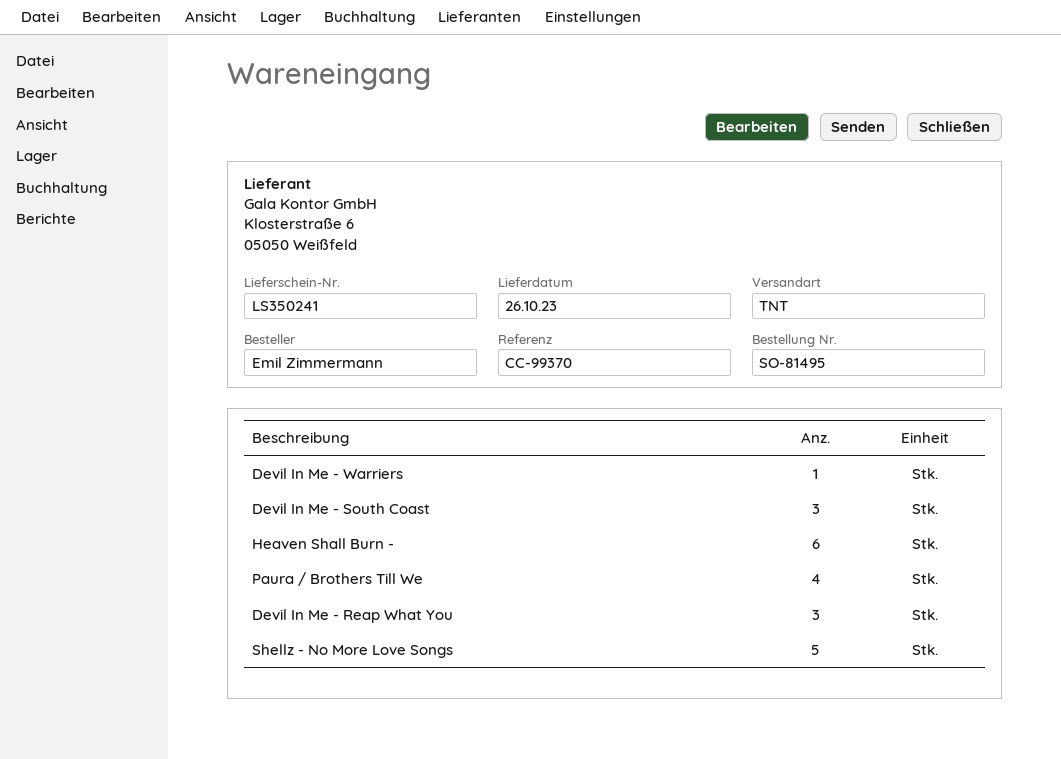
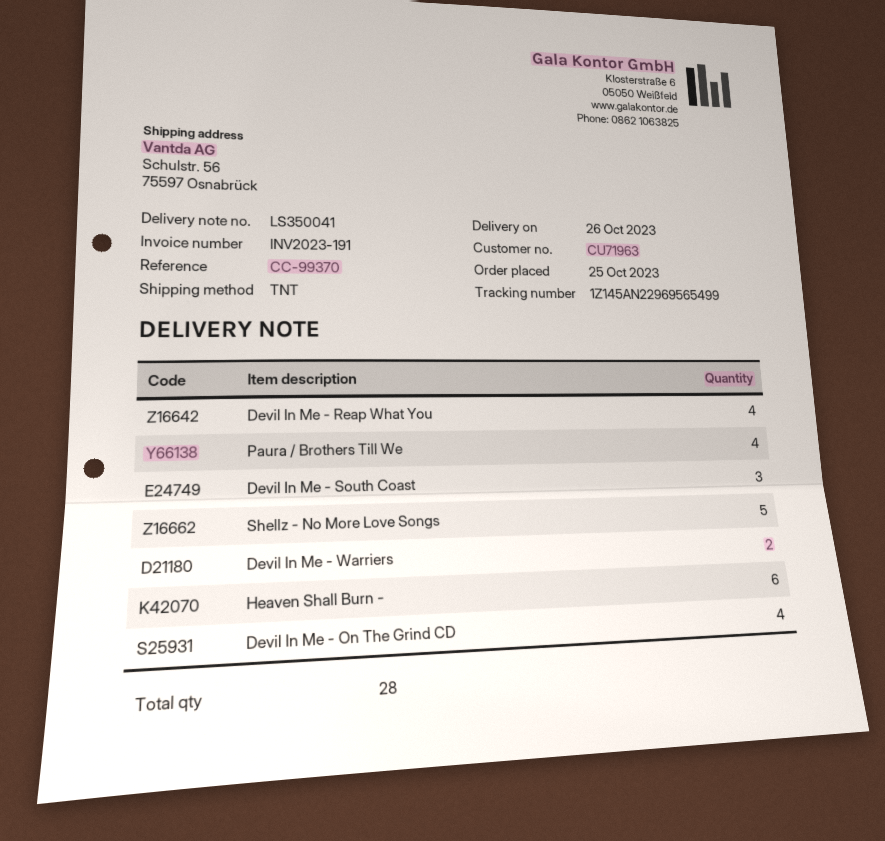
delivery note number: LS350241 -> LS350041
Devil In Me - Warriers: 1 -> 2
Devil In Me - Reap What You: 3 -> 4
Devil In Me - On The Grind CD: none -> 4

